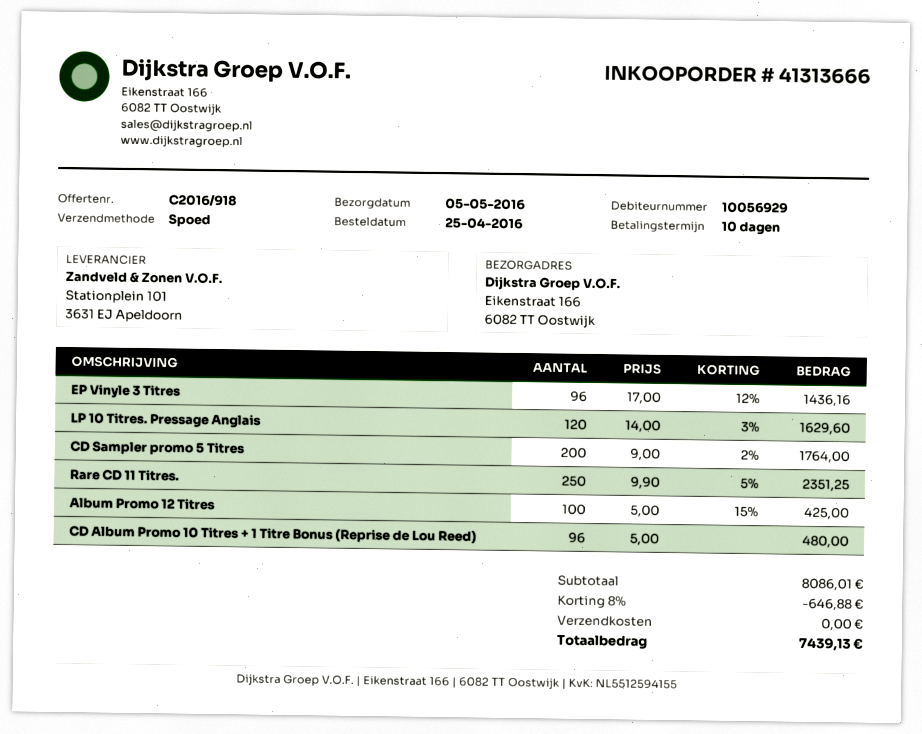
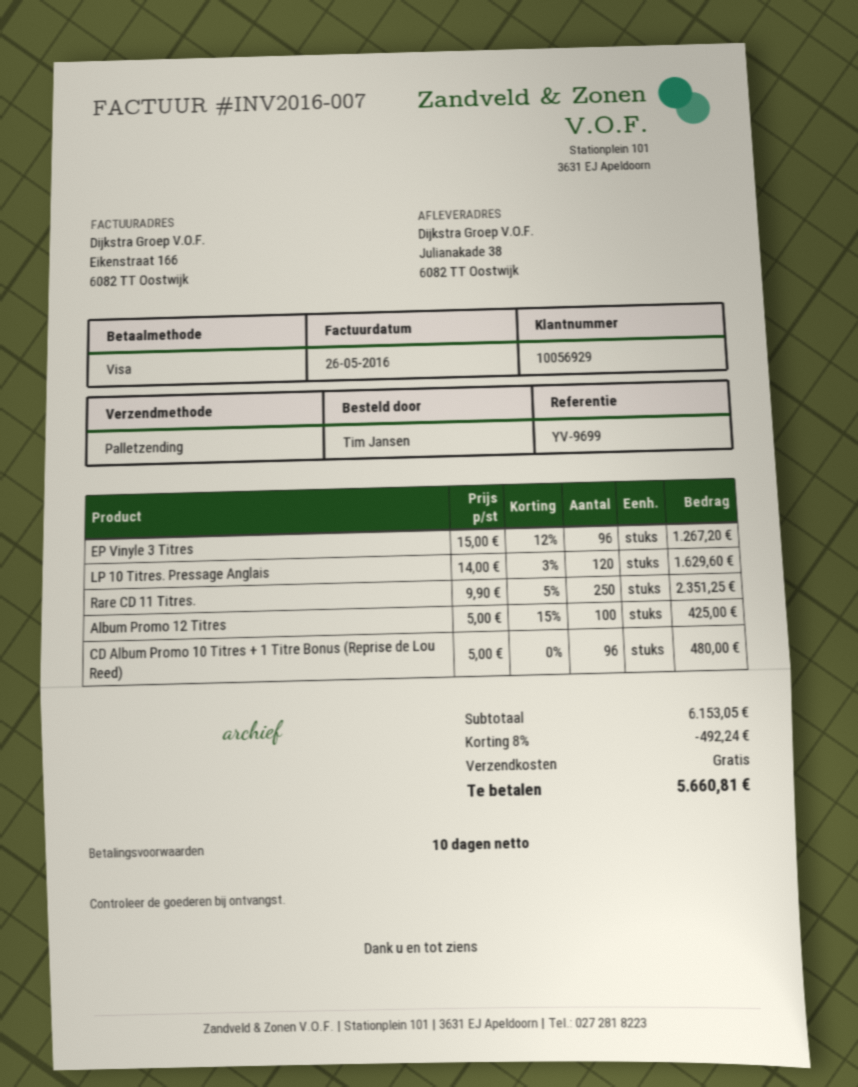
shipping method: express -> pallet freight
ship to: Eikenstraat 166, 6082 TT Oostwijk -> Julianakade 38, 6082 TT Oostwijk
EP Vinyle 3 Titres: 96 x 17.00 - 12% = 1436.16 -> 96 x 15.00 - 12% = 1267.20
CD Sampler promo 5 Titres: 200 x 9.00 - 2% = 1764.00 -> none
subtotal: 8086.01 -> 6153.05
discount: 8% = 646.88 -> 8% = 492.24
total: 7439.13 -> 5660.81

